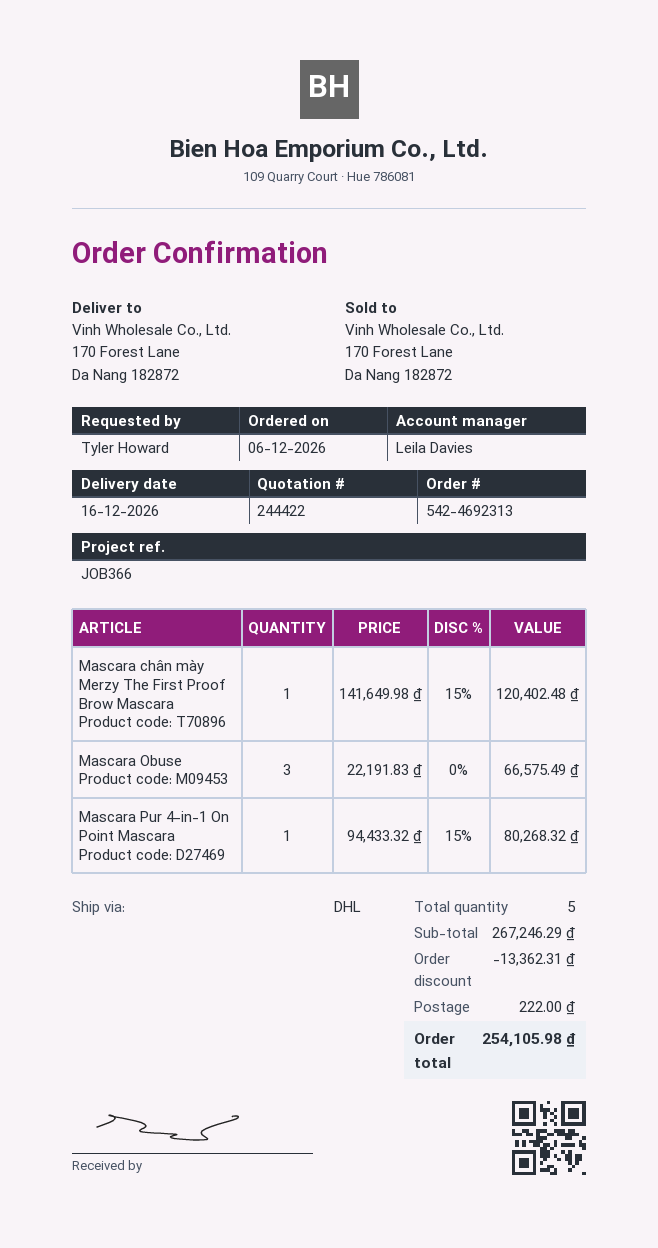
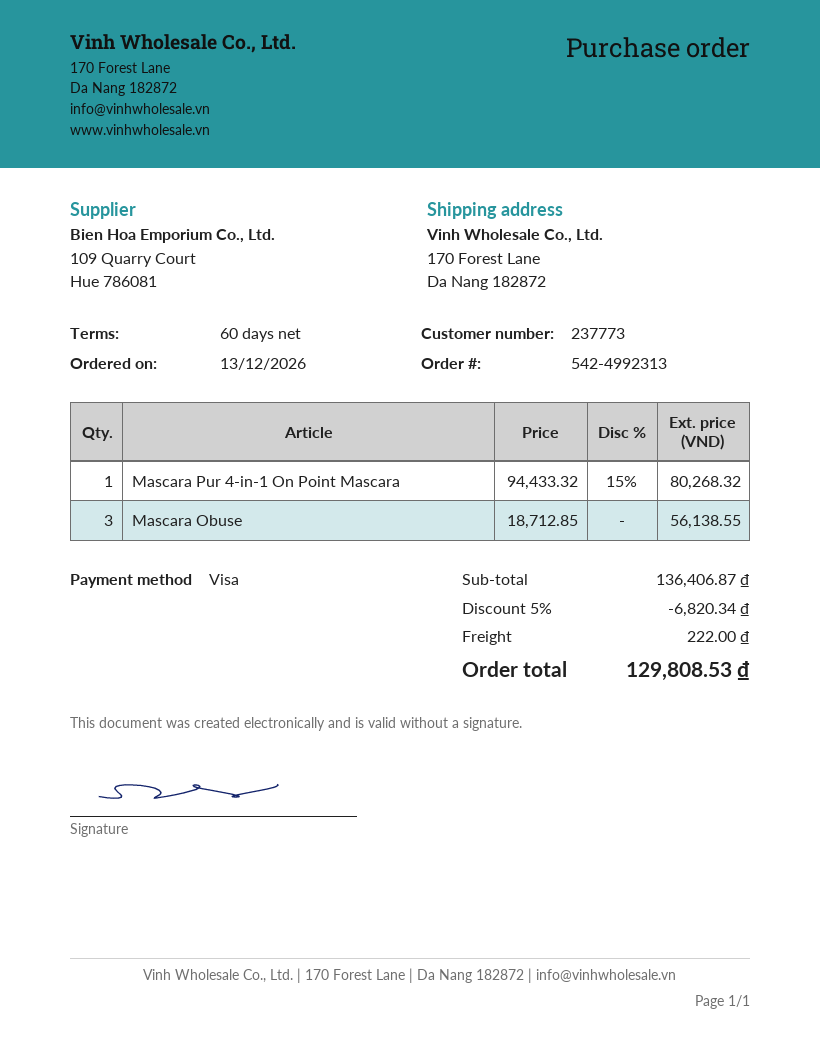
order number: 542-4692313 -> 542-4992313
order date: 2026-12-06 -> 2026-12-13
Mascara chân mày Merzy The First Proof Brow Mascara: 1 x 141649.98 - 15% = 120402.48 -> none
Mascara Obuse: 3 x 22191.83 = 66575.49 -> 3 x 18712.85 = 56138.55
subtotal: 267246.29 -> 136406.87
discount: 13362.31 -> 6820.34
total: 254105.98 -> 129808.53

